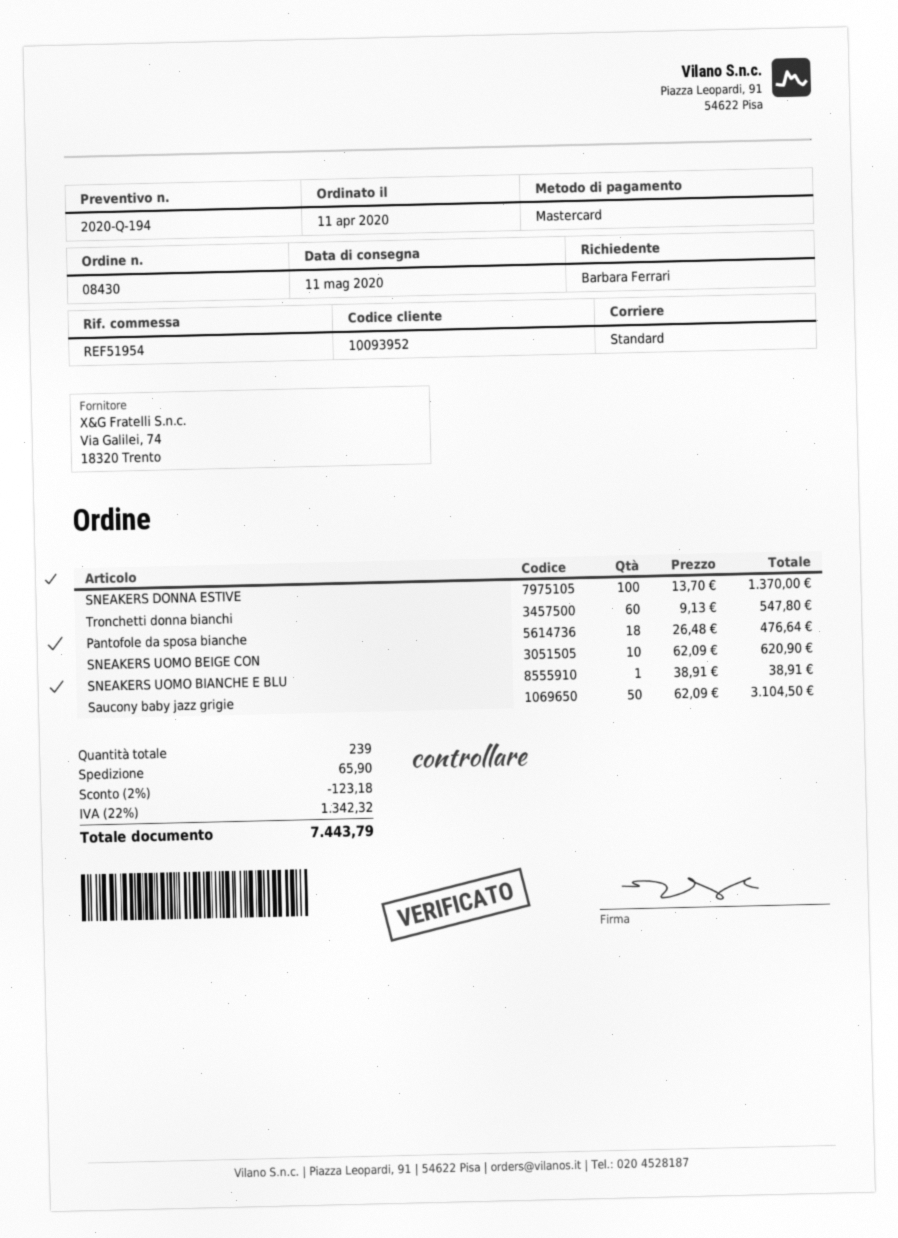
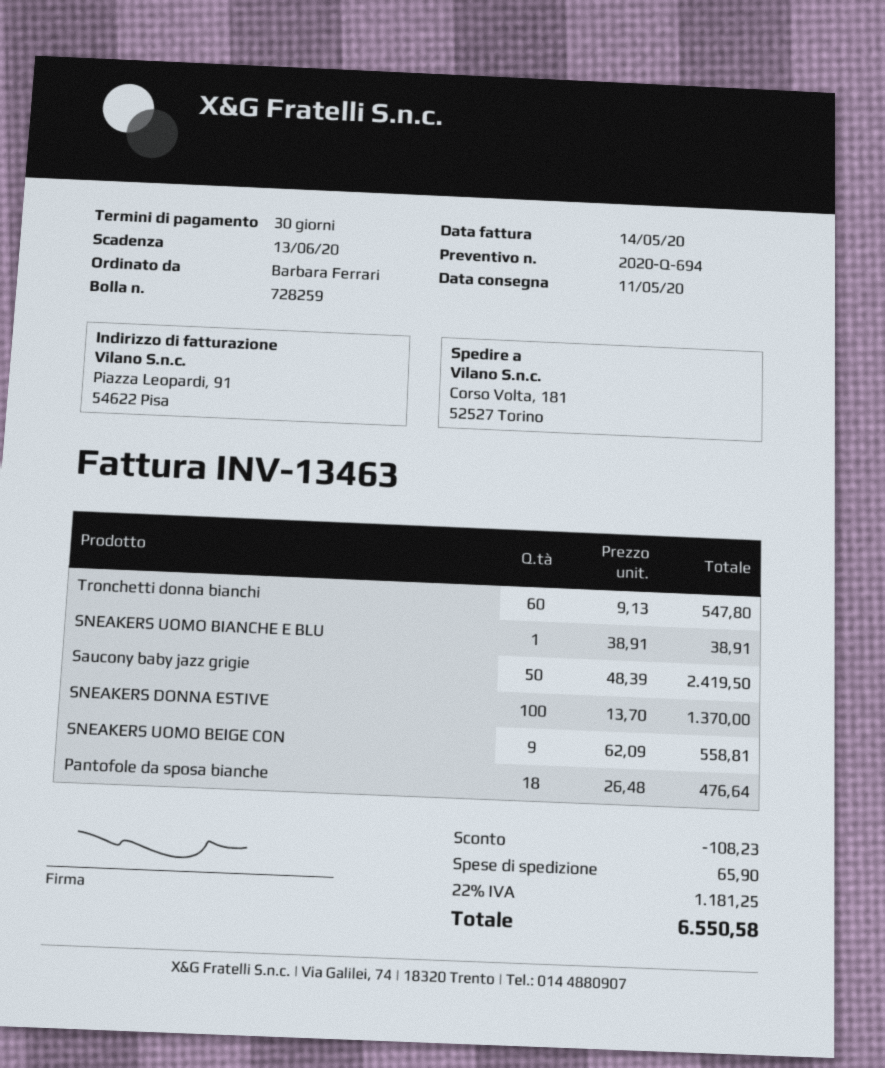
quote number: 2020-Q-194 -> 2020-Q-694
SNEAKERS UOMO BEIGE CON: 10 x 62.09 = 620.90 -> 9 x 62.09 = 558.81
Saucony baby jazz grigie: 50 x 62.09 = 3104.50 -> 50 x 48.39 = 2419.50
discount: 123.18 -> 108.23
tax: 22% = 1342.32 -> 22% = 1181.25
total: 7443.79 -> 6550.58

